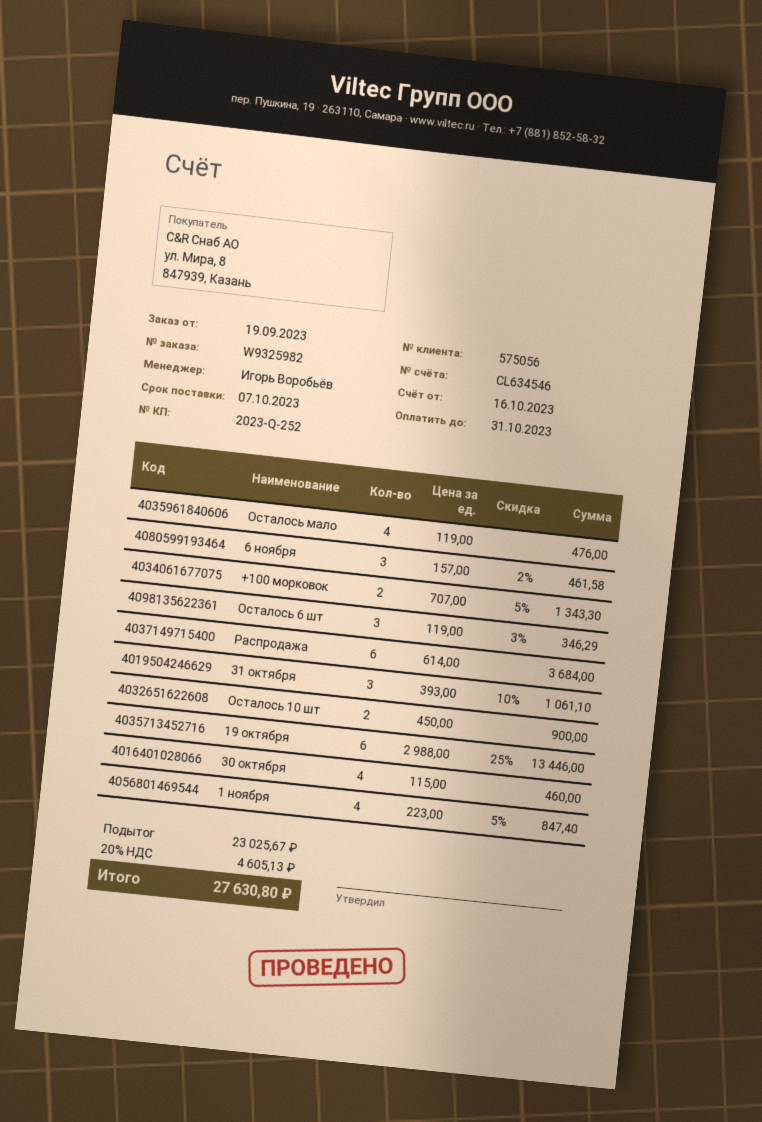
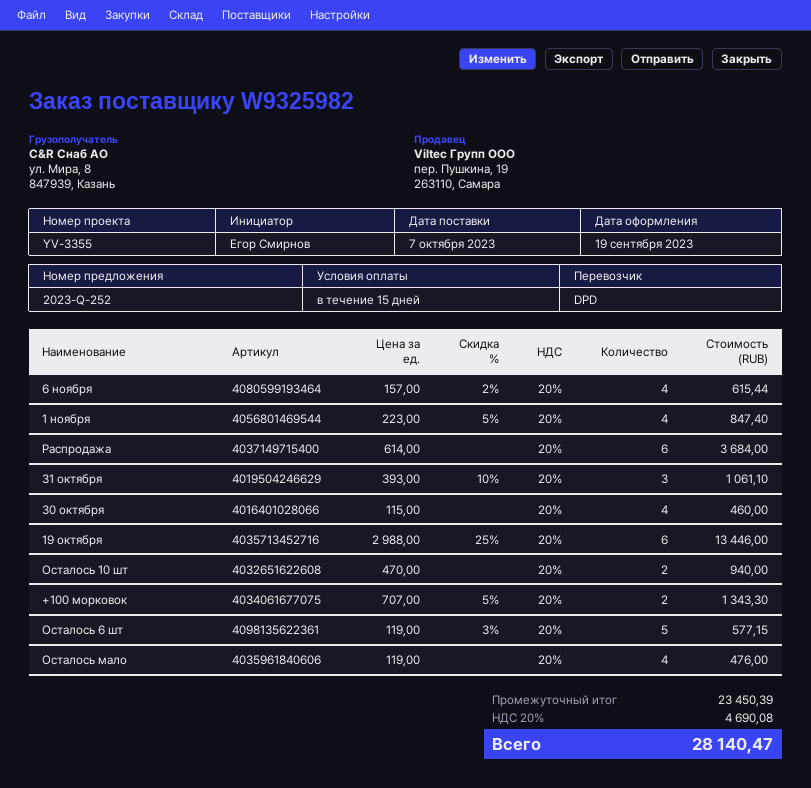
6 ноября: 3 x 157.00 - 2% = 461.58 -> 4 x 157.00 - 2% = 615.44
Осталось 6 шт: 3 x 119.00 - 3% = 346.29 -> 5 x 119.00 - 3% = 577.15
Осталось 10 шт: 2 x 450.00 = 900.00 -> 2 x 470.00 = 940.00
subtotal: 23025.67 -> 23450.39
tax: 20% = 4605.13 -> 20% = 4690.08
total: 27630.80 -> 28140.47

